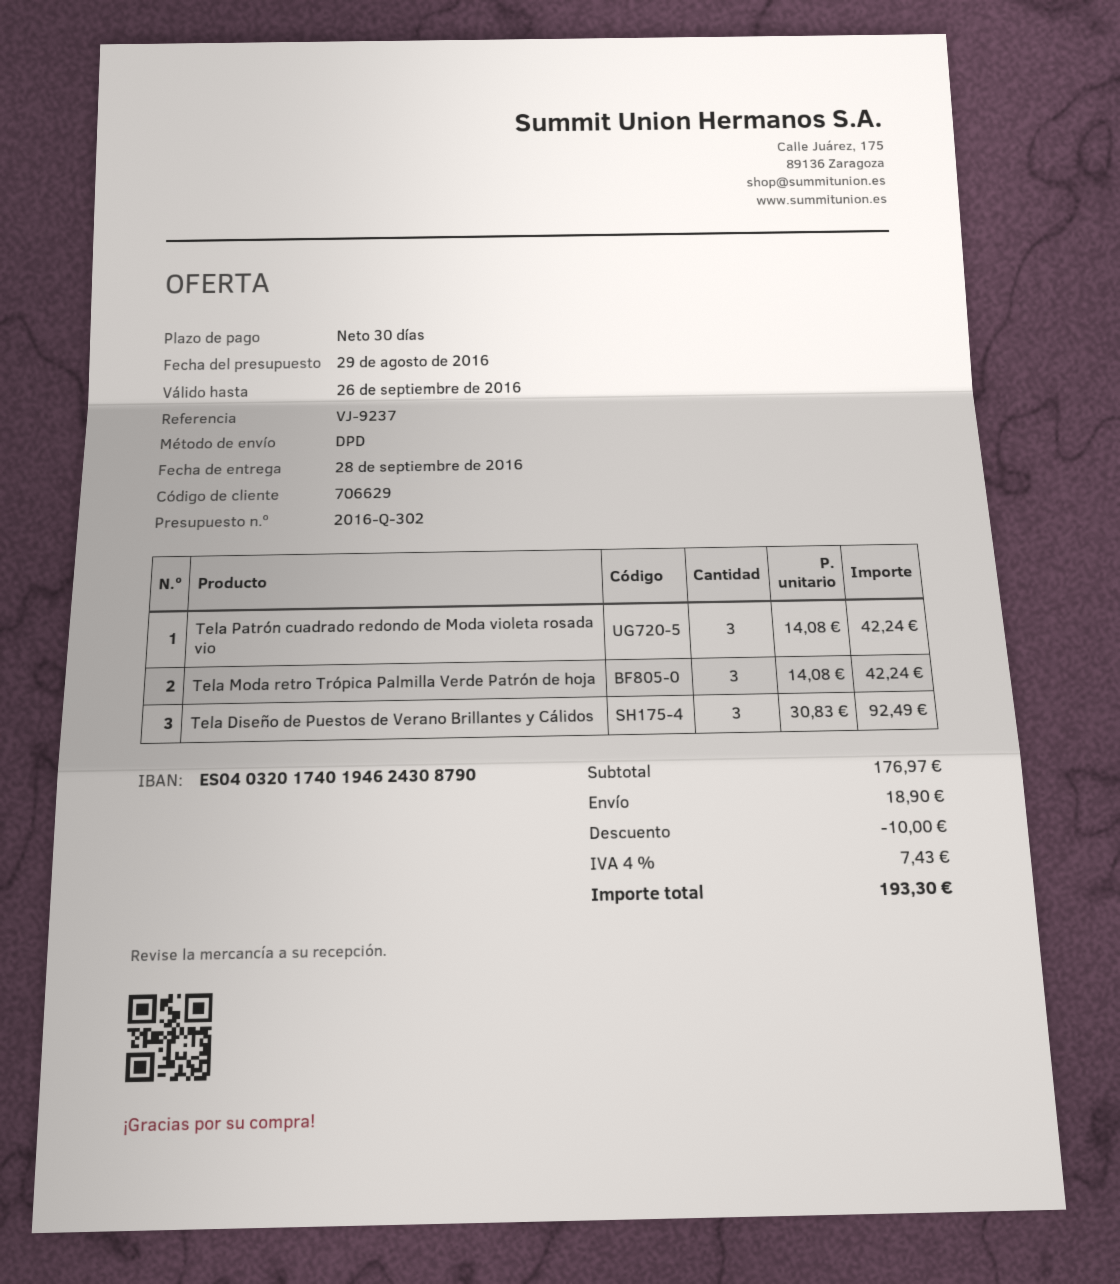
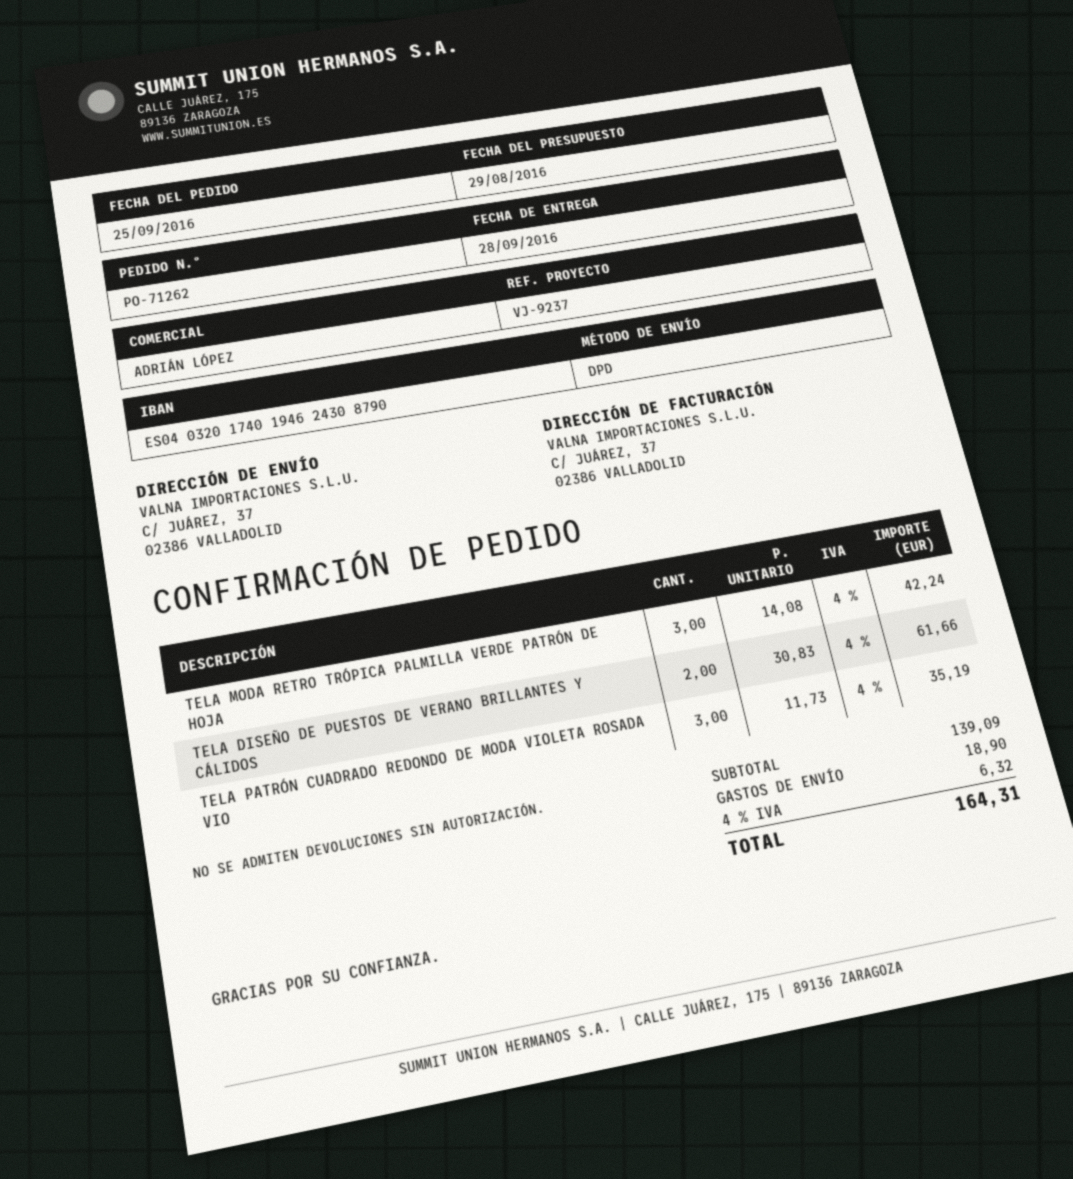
Tela Patrón cuadrado redondo de Moda violeta rosada vio: 3 x 14.08 = 42.24 -> 3 x 11.73 = 35.19
Tela Diseño de Puestos de Verano Brillantes y Cálidos: 3 x 30.83 = 92.49 -> 2 x 30.83 = 61.66
subtotal: 176.97 -> 139.09
discount: 10.00 -> none
tax: 4% = 7.43 -> 4% = 6.32
total: 193.30 -> 164.31

